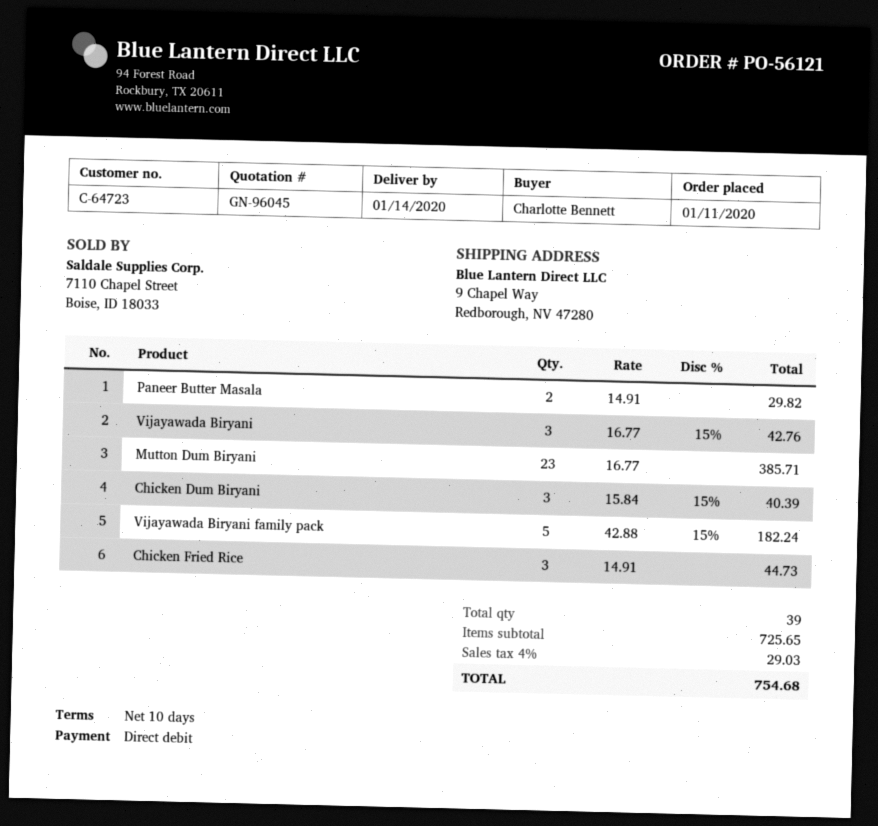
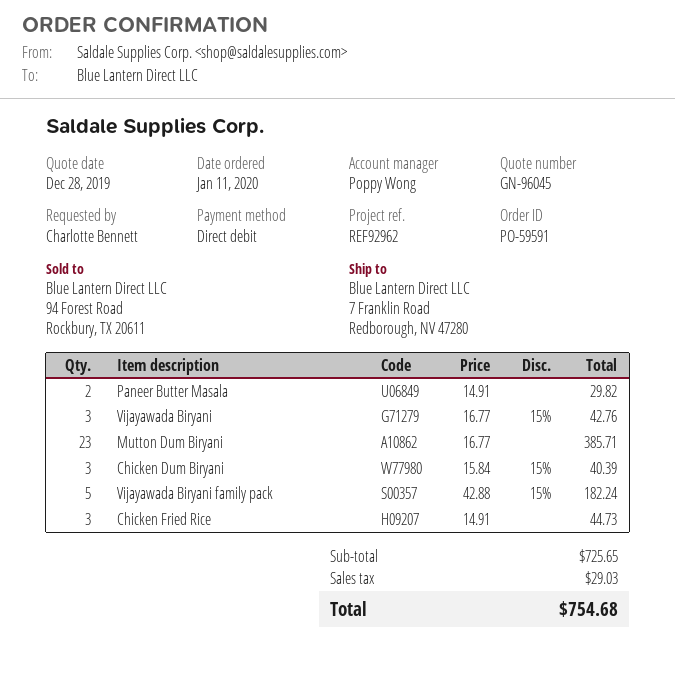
order number: PO-56121 -> PO-59591
ship to: 9 Chapel Way, Redborough, NV 47280 -> 7 Franklin Road, Redborough, NV 47280

